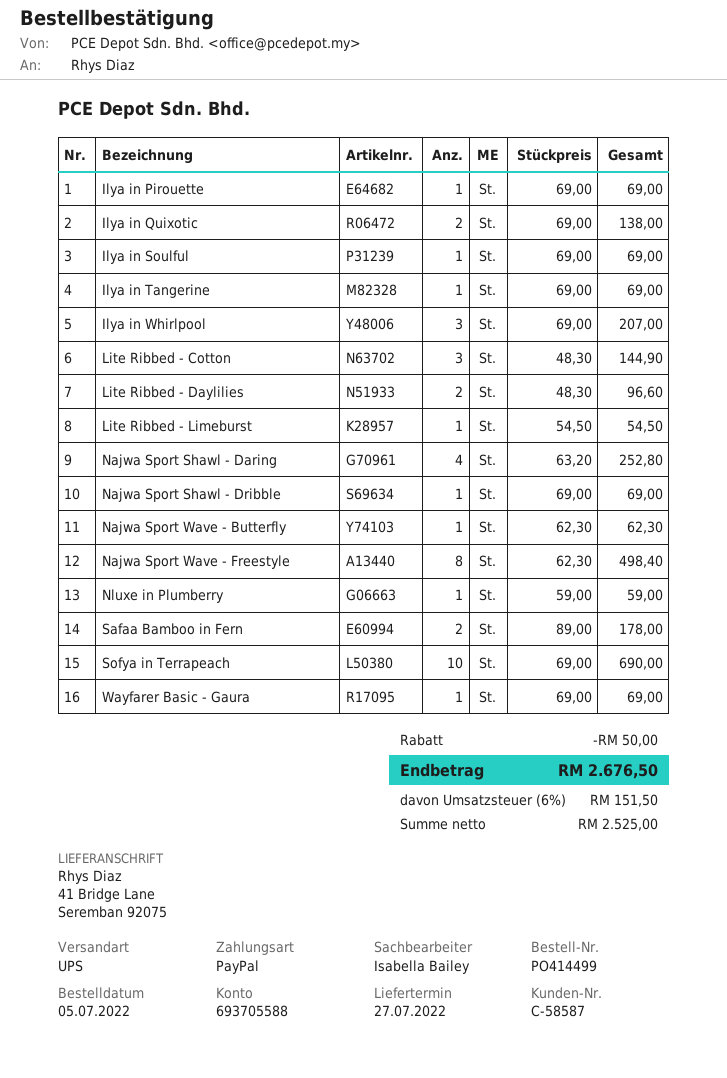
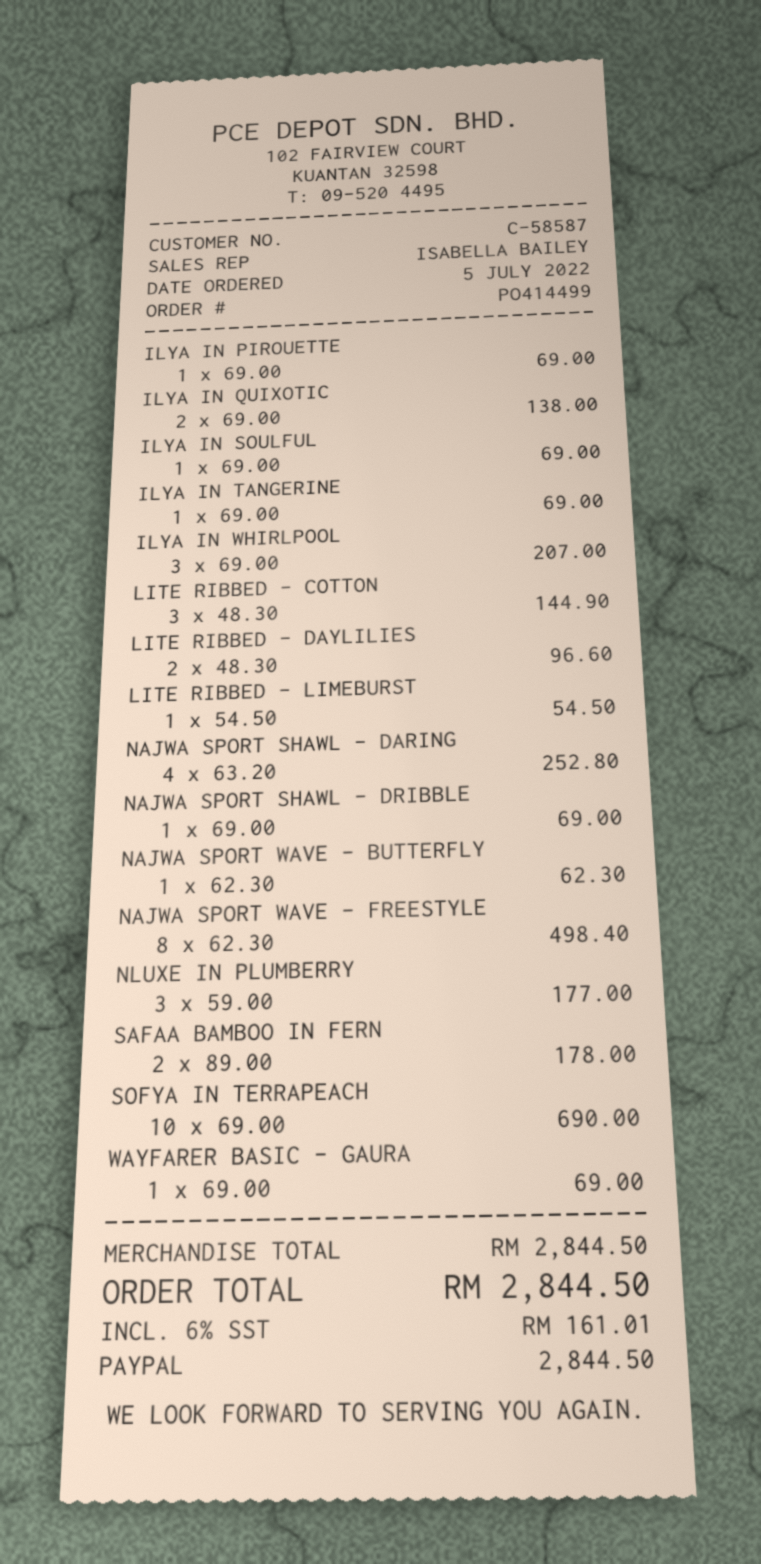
Nluxe in Plumberry: 1 x 59.00 = 59.00 -> 3 x 59.00 = 177.00
discount: 50.00 -> none
tax: 6% = 151.50 -> 6% = 161.01
total: 2676.50 -> 2844.50

